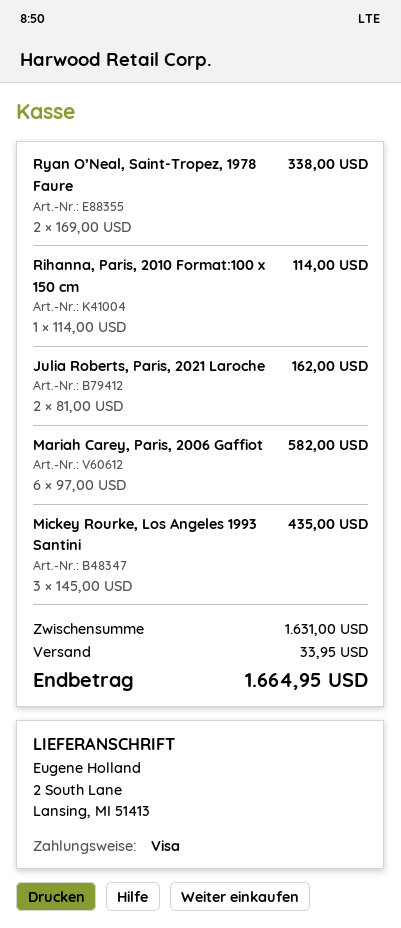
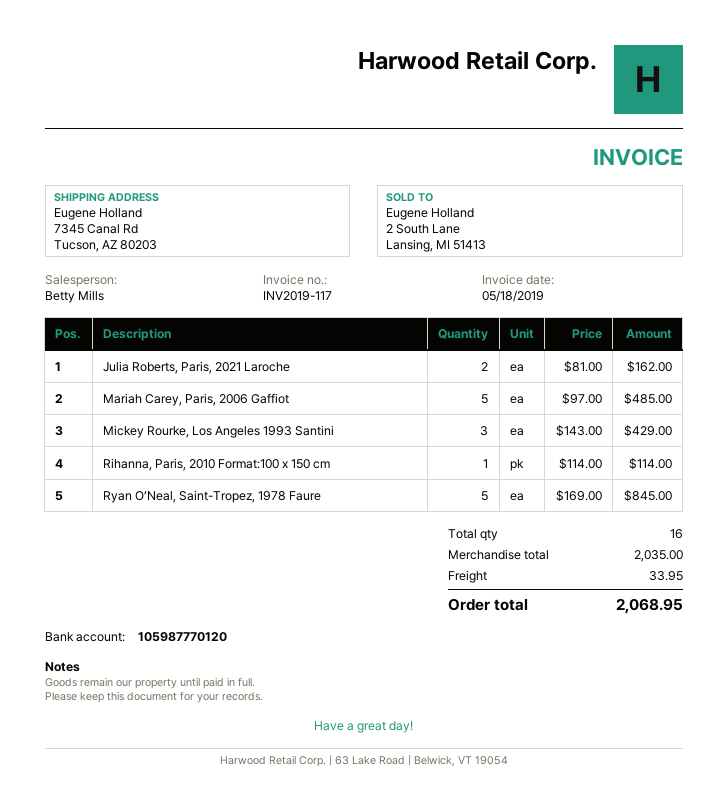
ship to: 2 South Lane, Lansing, MI 51413 -> 7345 Canal Rd, Tucson, AZ 80203
Ryan O’Neal, Saint-Tropez, 1978 Faure: 2 x 169.00 = 338.00 -> 5 x 169.00 = 845.00
Mariah Carey, Paris, 2006 Gaffiot: 6 x 97.00 = 582.00 -> 5 x 97.00 = 485.00
Mickey Rourke, Los Angeles 1993 Santini: 3 x 145.00 = 435.00 -> 3 x 143.00 = 429.00
subtotal: 1631.00 -> 2035.00
total: 1664.95 -> 2068.95

